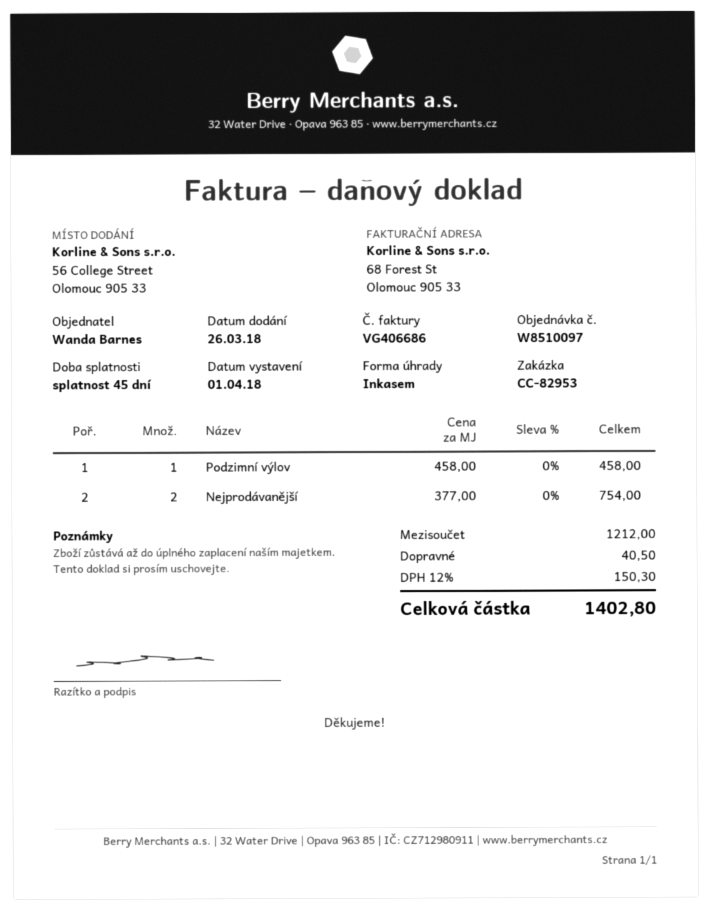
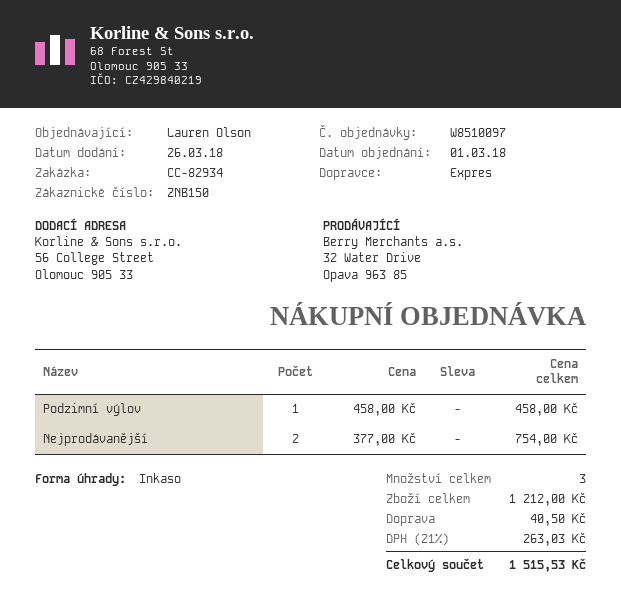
reference: CC-82953 -> CC-82934
ordered by: Wanda Barnes -> Lauren Olson
tax: 12% = 150.30 -> 21% = 263.03
total: 1402.80 -> 1515.53

